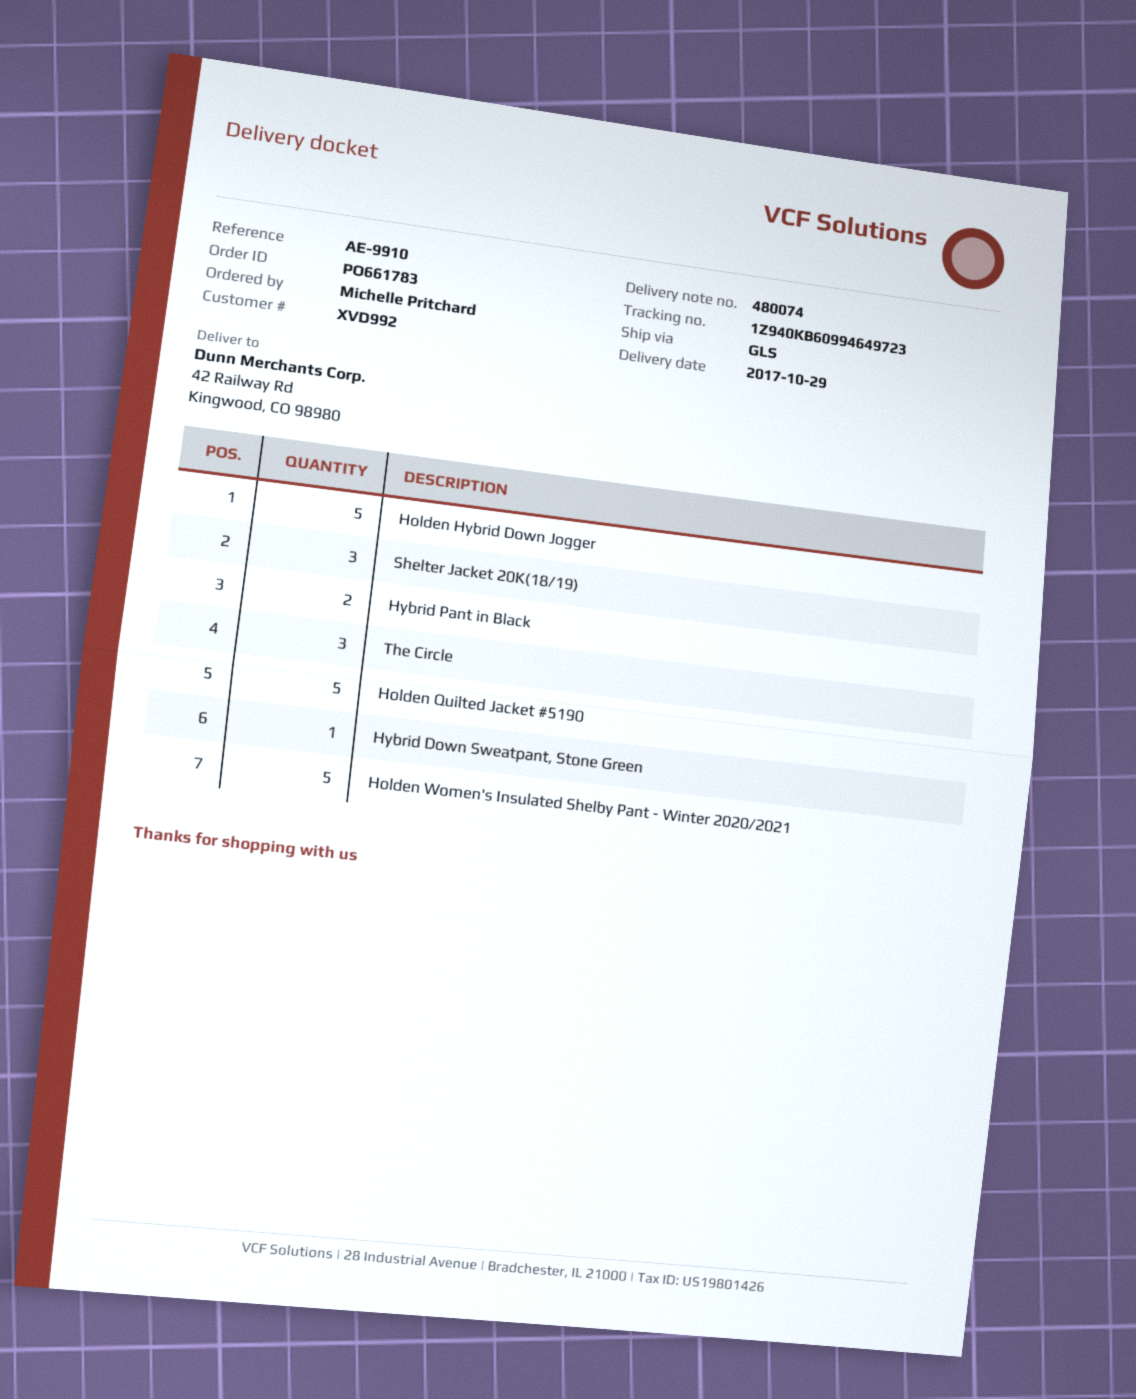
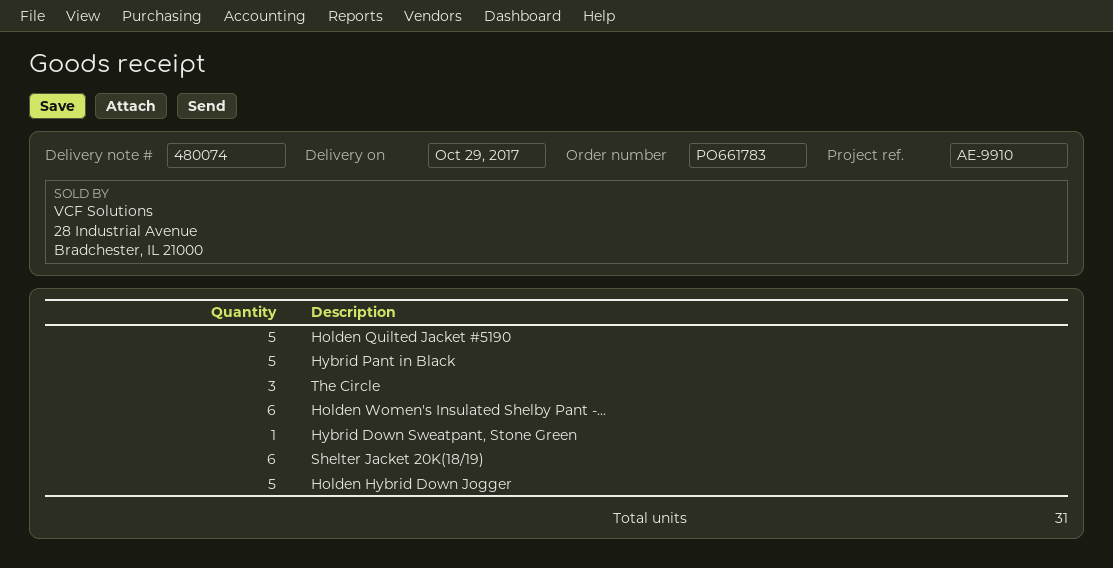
Shelter Jacket 20K(18/19): 3 -> 6
Hybrid Pant in Black: 2 -> 5
Holden Women's Insulated Shelby Pant - Winter 2020/2021: 5 -> 6

